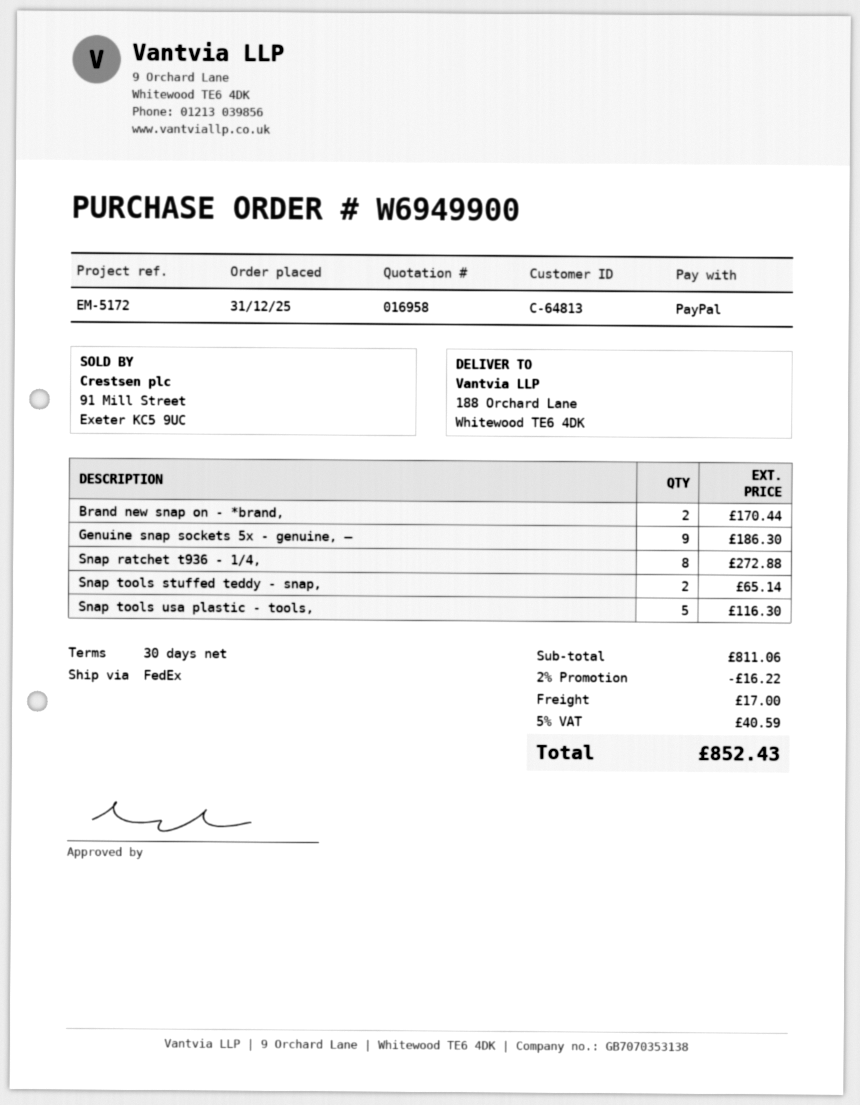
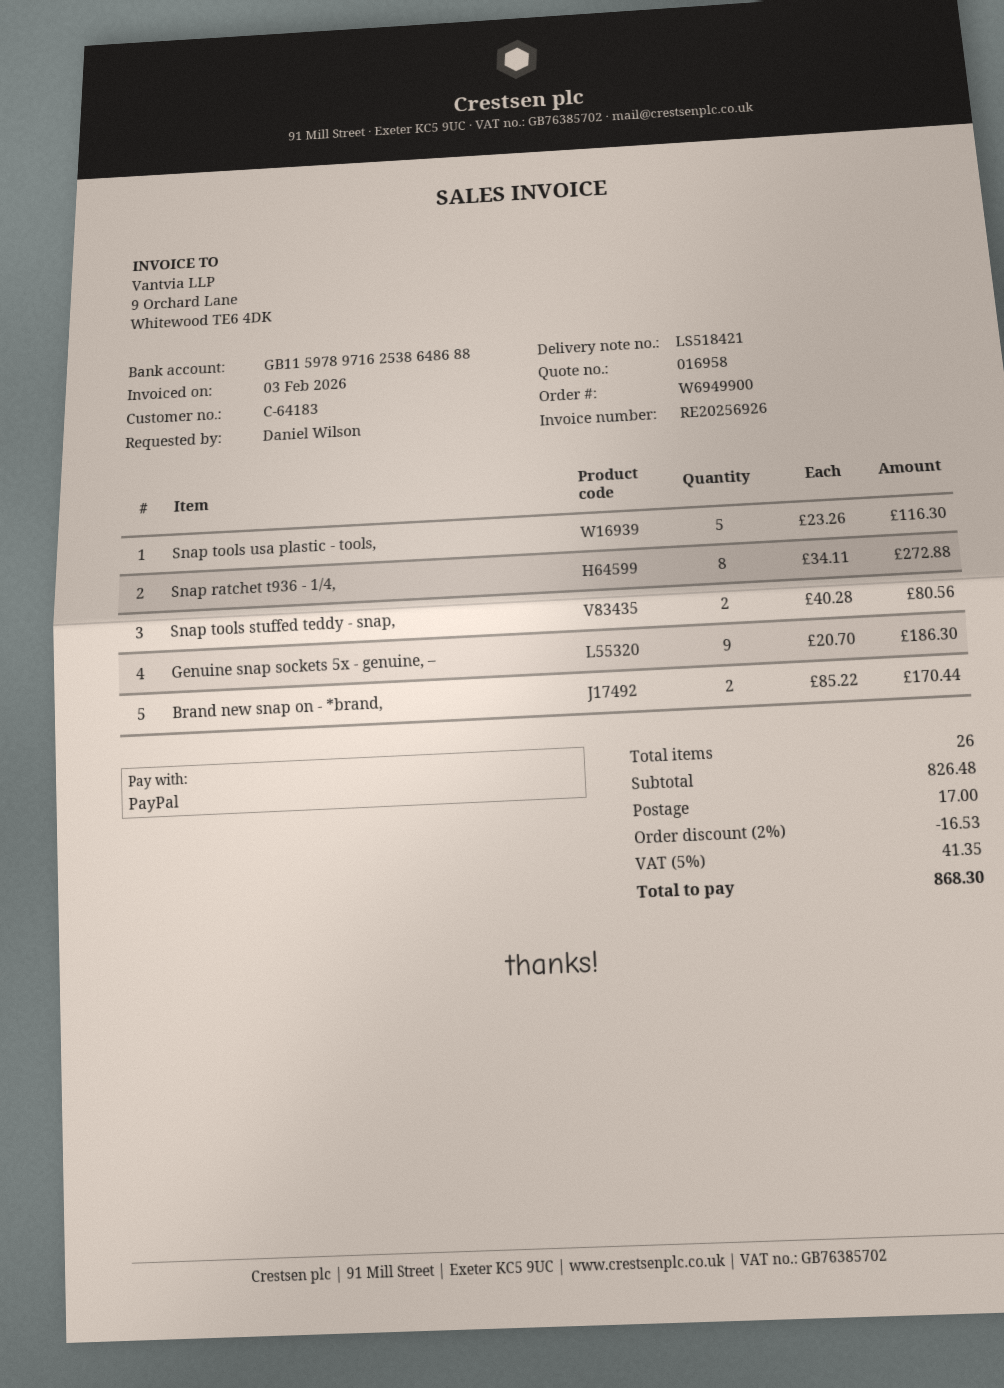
customer number: C-64813 -> C-64183
Snap tools stuffed teddy - snap,: 2 for 65.14 -> 2 for 80.56
subtotal: 811.06 -> 826.48
discount: 2% = 16.22 -> 2% = 16.53
tax: 5% = 40.59 -> 5% = 41.35
total: 852.43 -> 868.30

